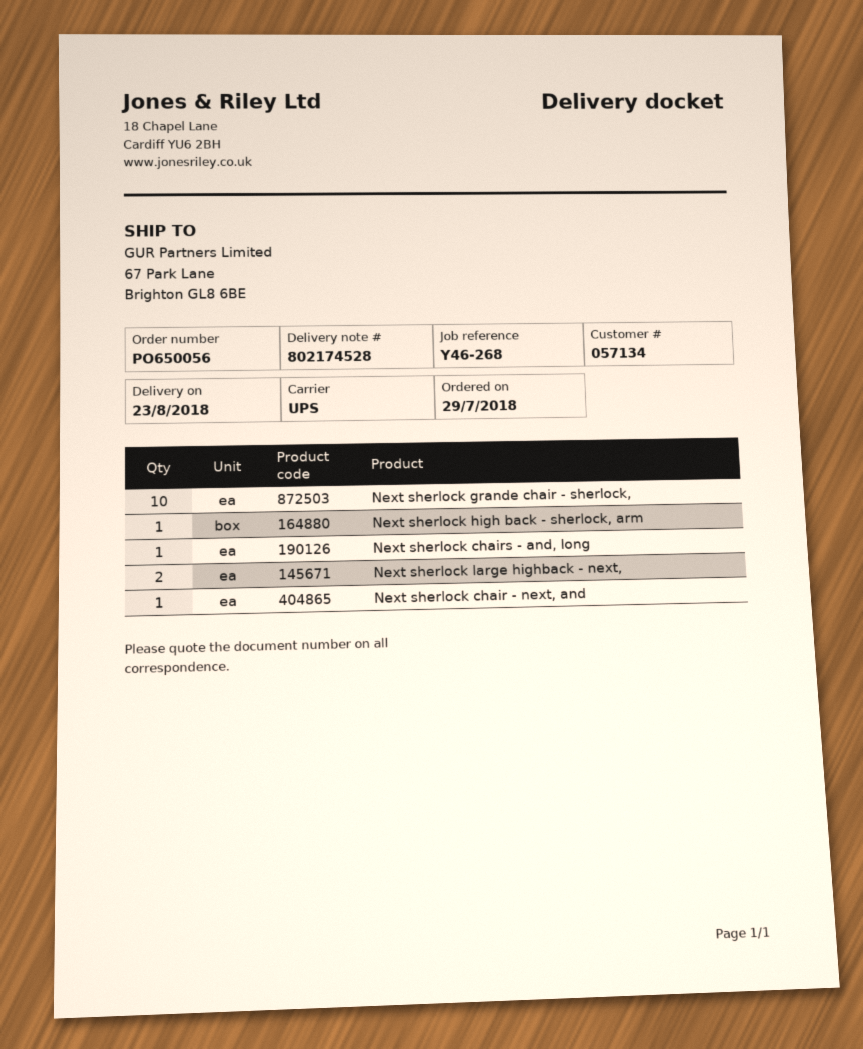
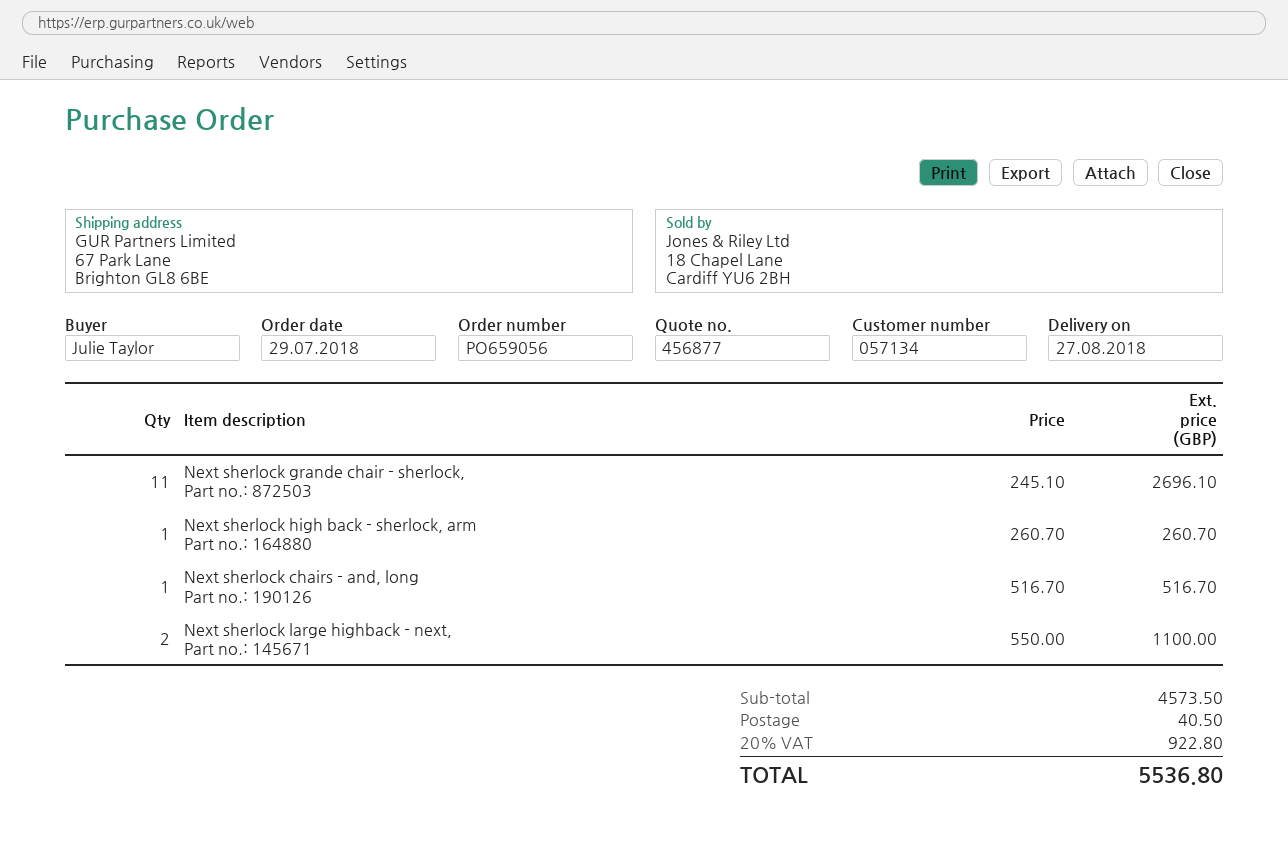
order number: PO650056 -> PO659056
delivery date: 2018-08-23 -> 2018-08-27
Next sherlock grande chair - sherlock,: 10 -> 11
Next sherlock chair - next, and: 1 -> none

